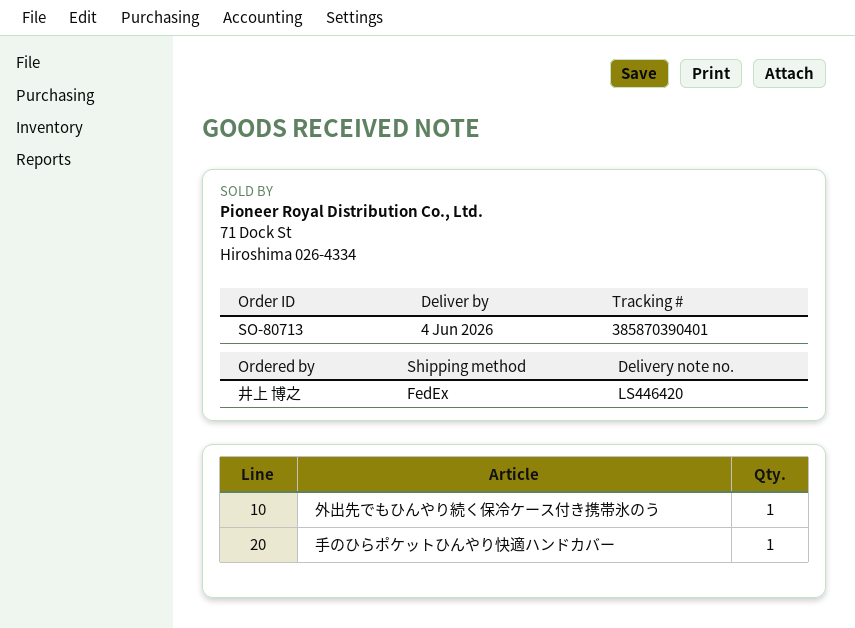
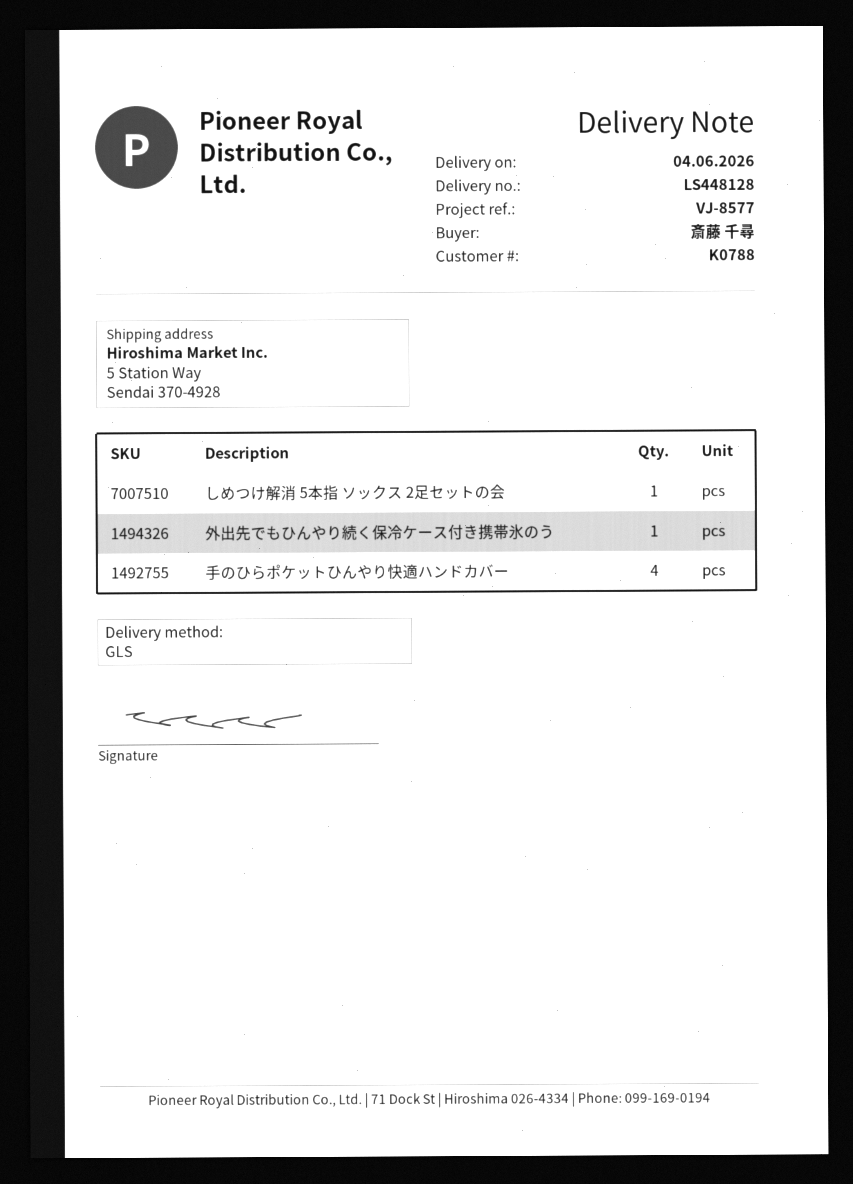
delivery note number: LS446420 -> LS448128
ordered by: 井上 博之 -> 斎藤 千尋
shipping method: FedEx -> GLS
手のひらポケットひんやり快適ハンドカバー: 1 -> 4
しめつけ解消 5本指 ソックス 2足セットの会: none -> 1

